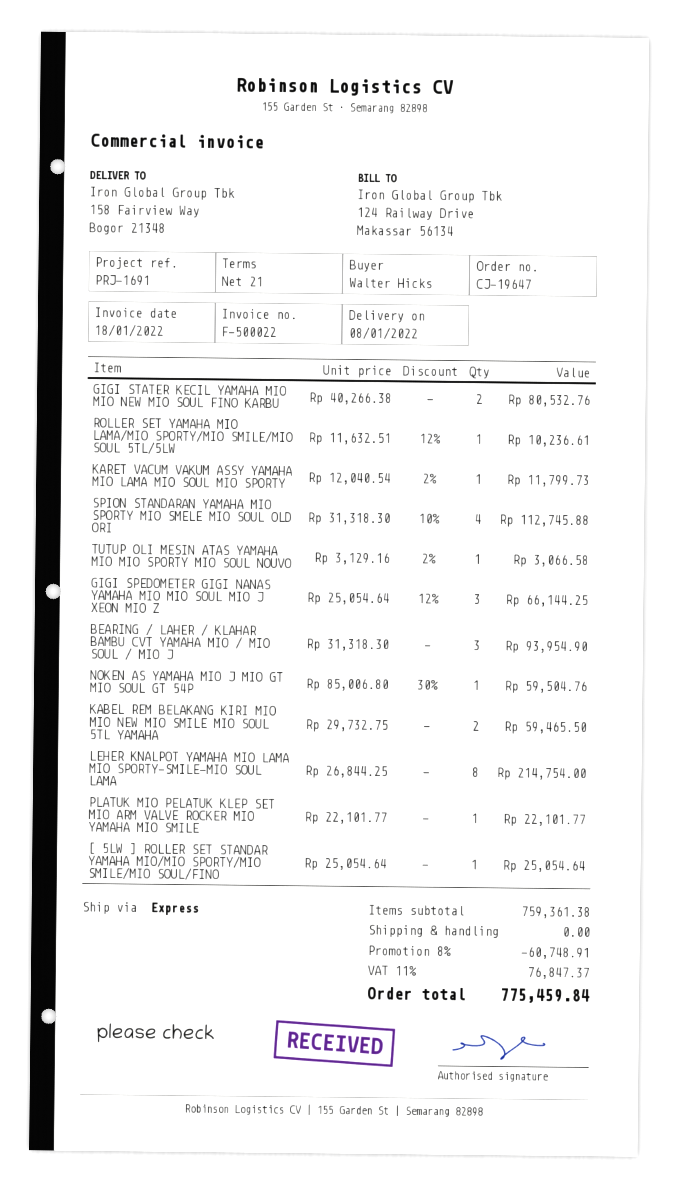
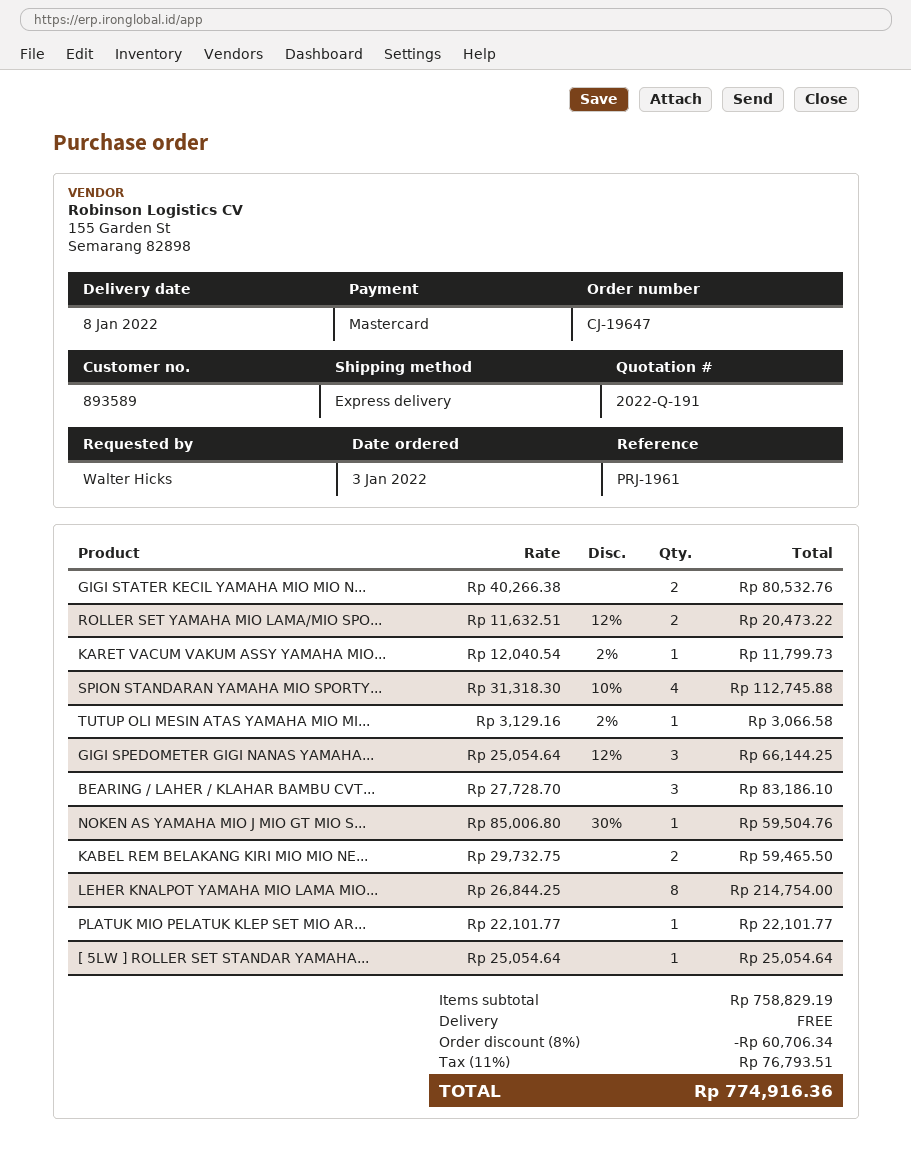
reference: PRJ-1691 -> PRJ-1961
ROLLER SET YAMAHA MIO LAMA/MIO SPORTY/MIO SMILE/MIO SOUL 5TL/5LW: 1 x 11632.51 - 12% = 10236.61 -> 2 x 11632.51 - 12% = 20473.22
BEARING / LAHER / KLAHAR BAMBU CVT YAMAHA MIO / MIO SOUL / MIO J: 3 x 31318.30 = 93954.90 -> 3 x 27728.70 = 83186.10
subtotal: 759361.38 -> 758829.19
discount: 8% = 60748.91 -> 8% = 60706.34
tax: 11% = 76847.37 -> 11% = 76793.51
total: 775459.84 -> 774916.36

